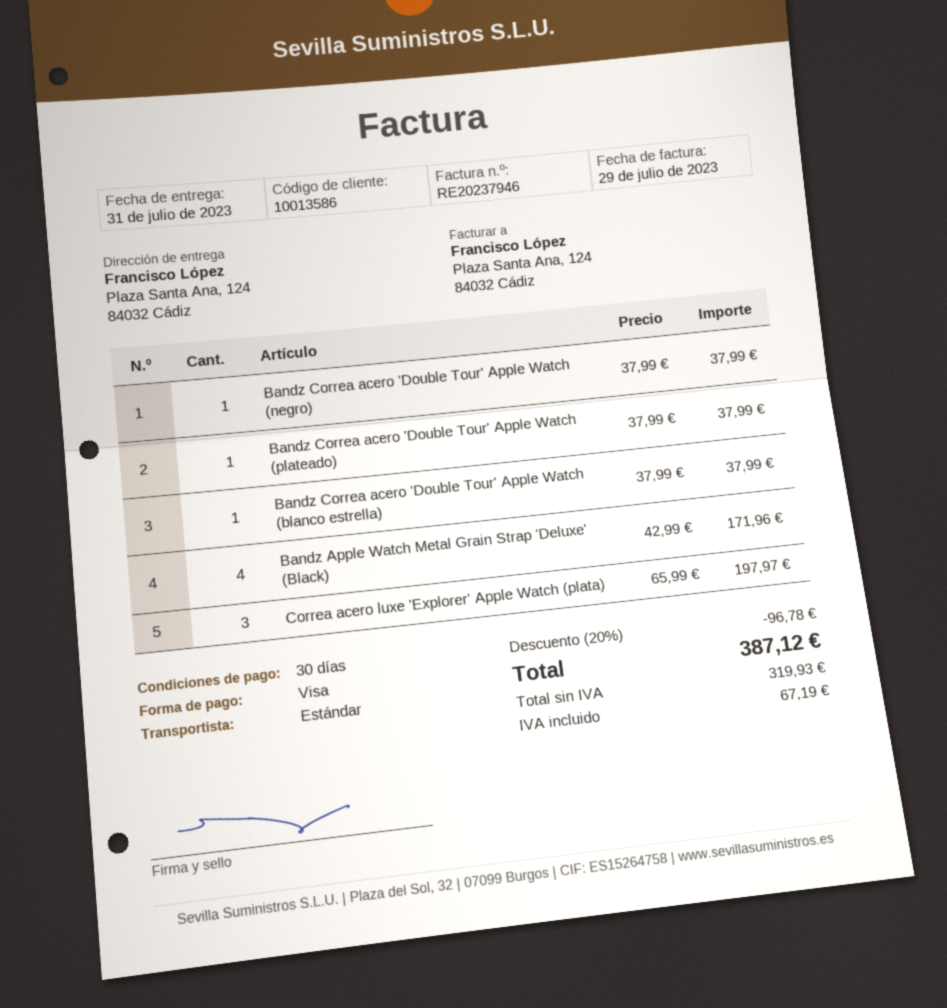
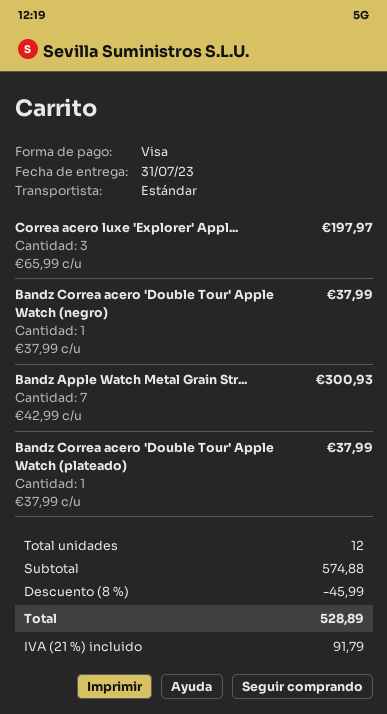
Bandz Correa acero 'Double Tour' Apple Watch (blanco estrella): 1 x 37.99 = 37.99 -> none
Bandz Apple Watch Metal Grain Strap 'Deluxe' (Black): 4 x 42.99 = 171.96 -> 7 x 42.99 = 300.93
discount: 20% = 96.78 -> 8% = 45.99
tax: 67.19 -> 91.79
total: 387.12 -> 528.89

